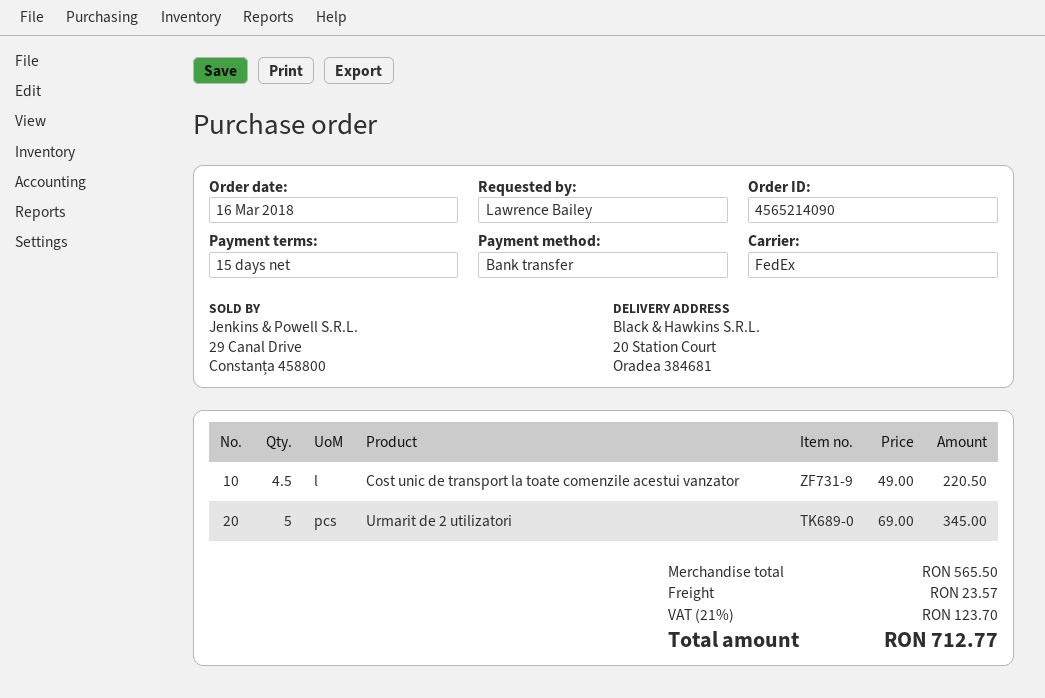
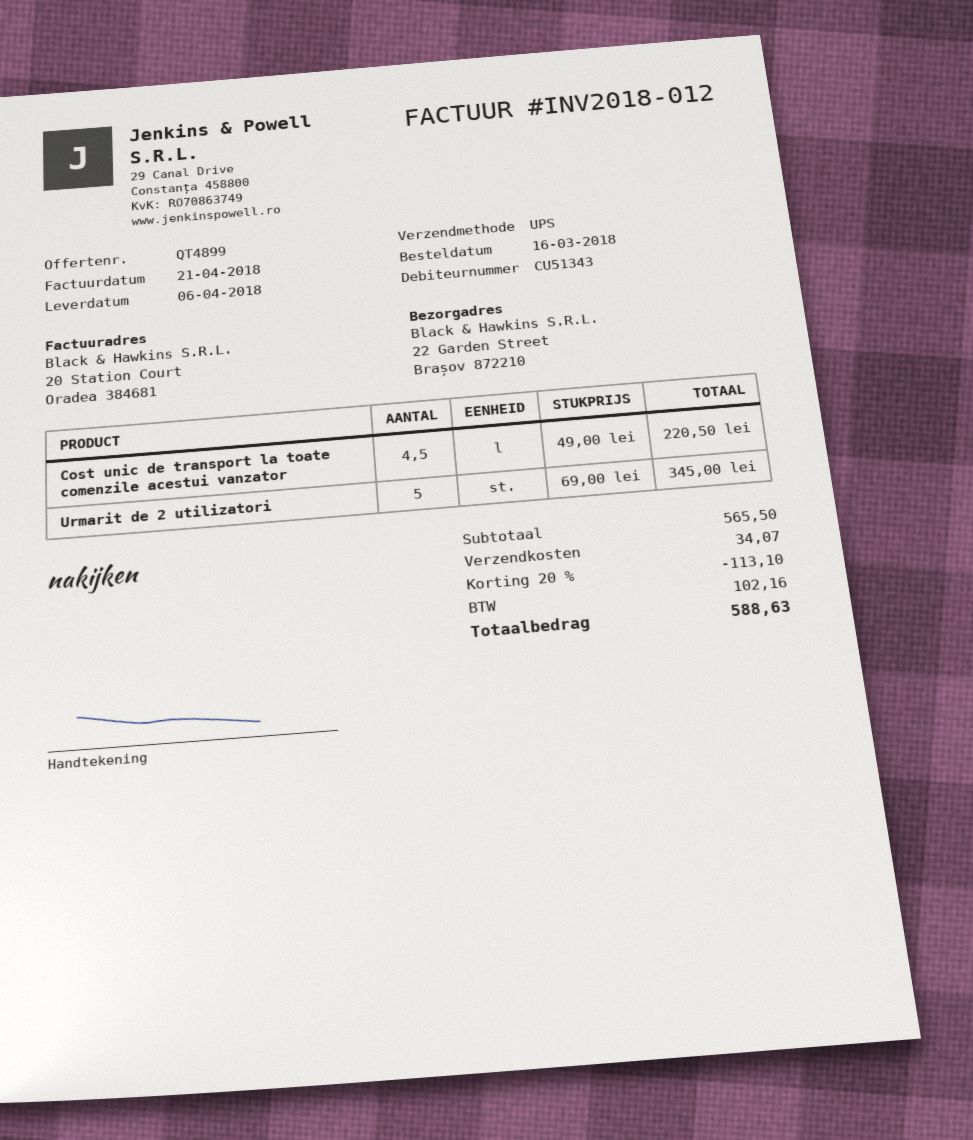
shipping method: FedEx -> UPS
ship to: 20 Station Court, Oradea 384681 -> 22 Garden Street, Brașov 872210
discount: none -> 20% = 113.10
shipping: 23.57 -> 34.07
tax: 123.70 -> 102.16
total: 712.77 -> 588.63

